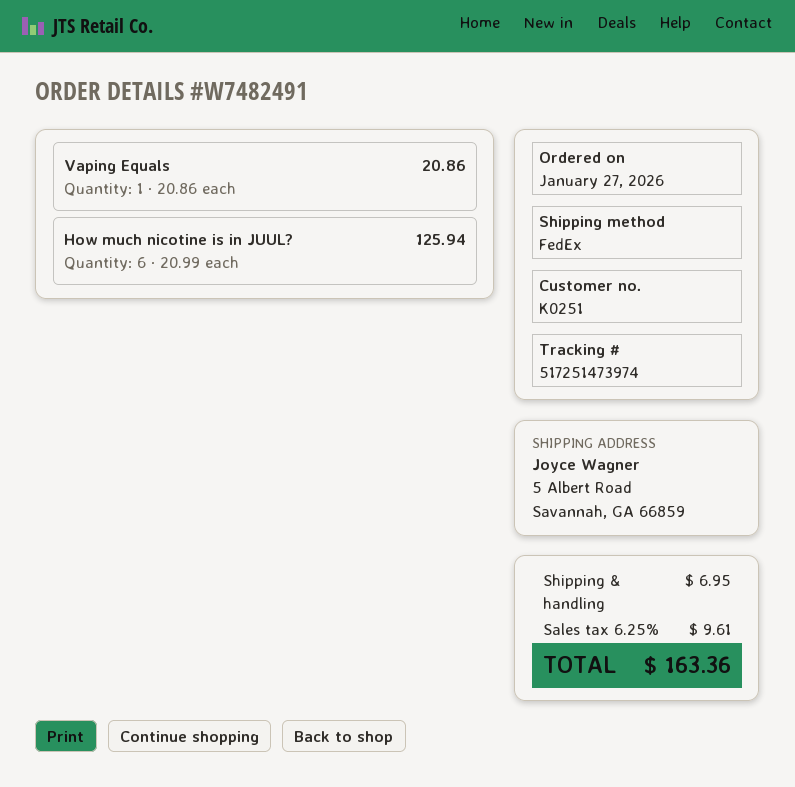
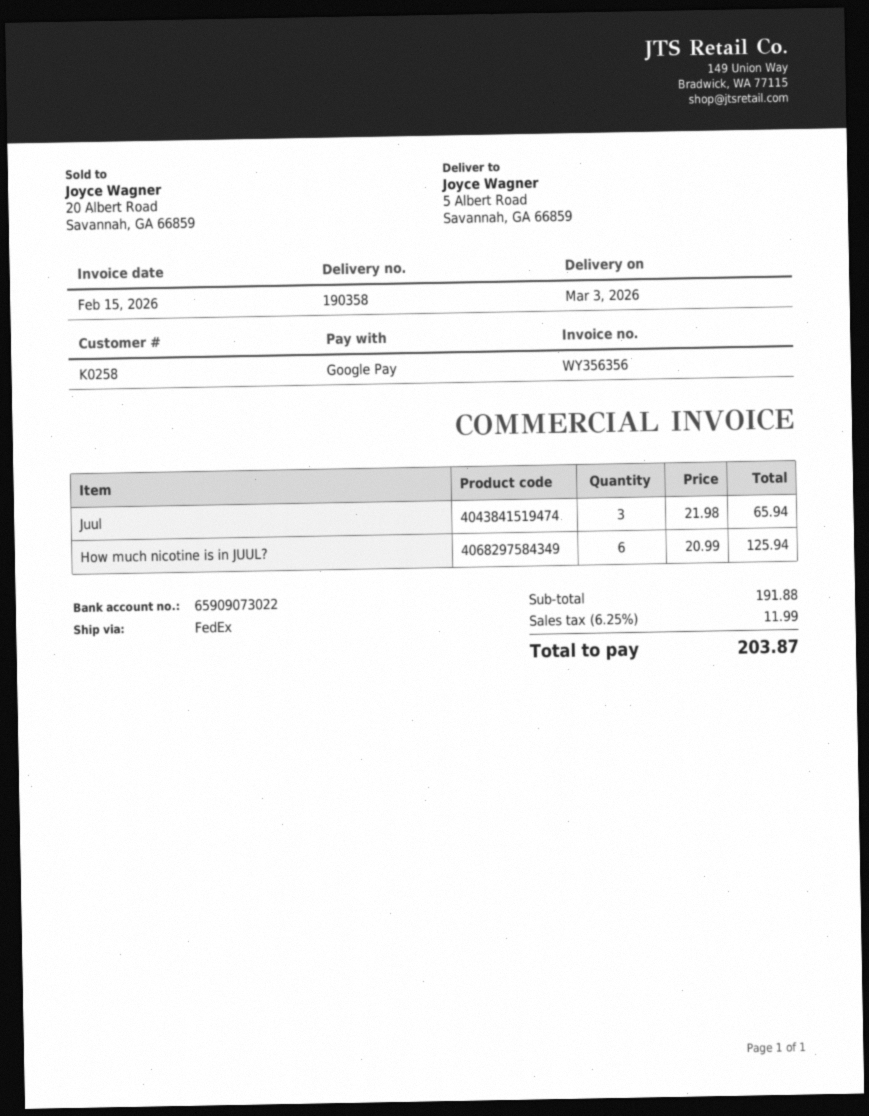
customer number: K0251 -> K0258
Vaping Equals: 1 x 20.86 = 20.86 -> none
Juul: none -> 3 x 21.98 = 65.94
shipping: 6.95 -> none
tax: 6.25% = 9.61 -> 6.25% = 11.99
total: 163.36 -> 203.87

